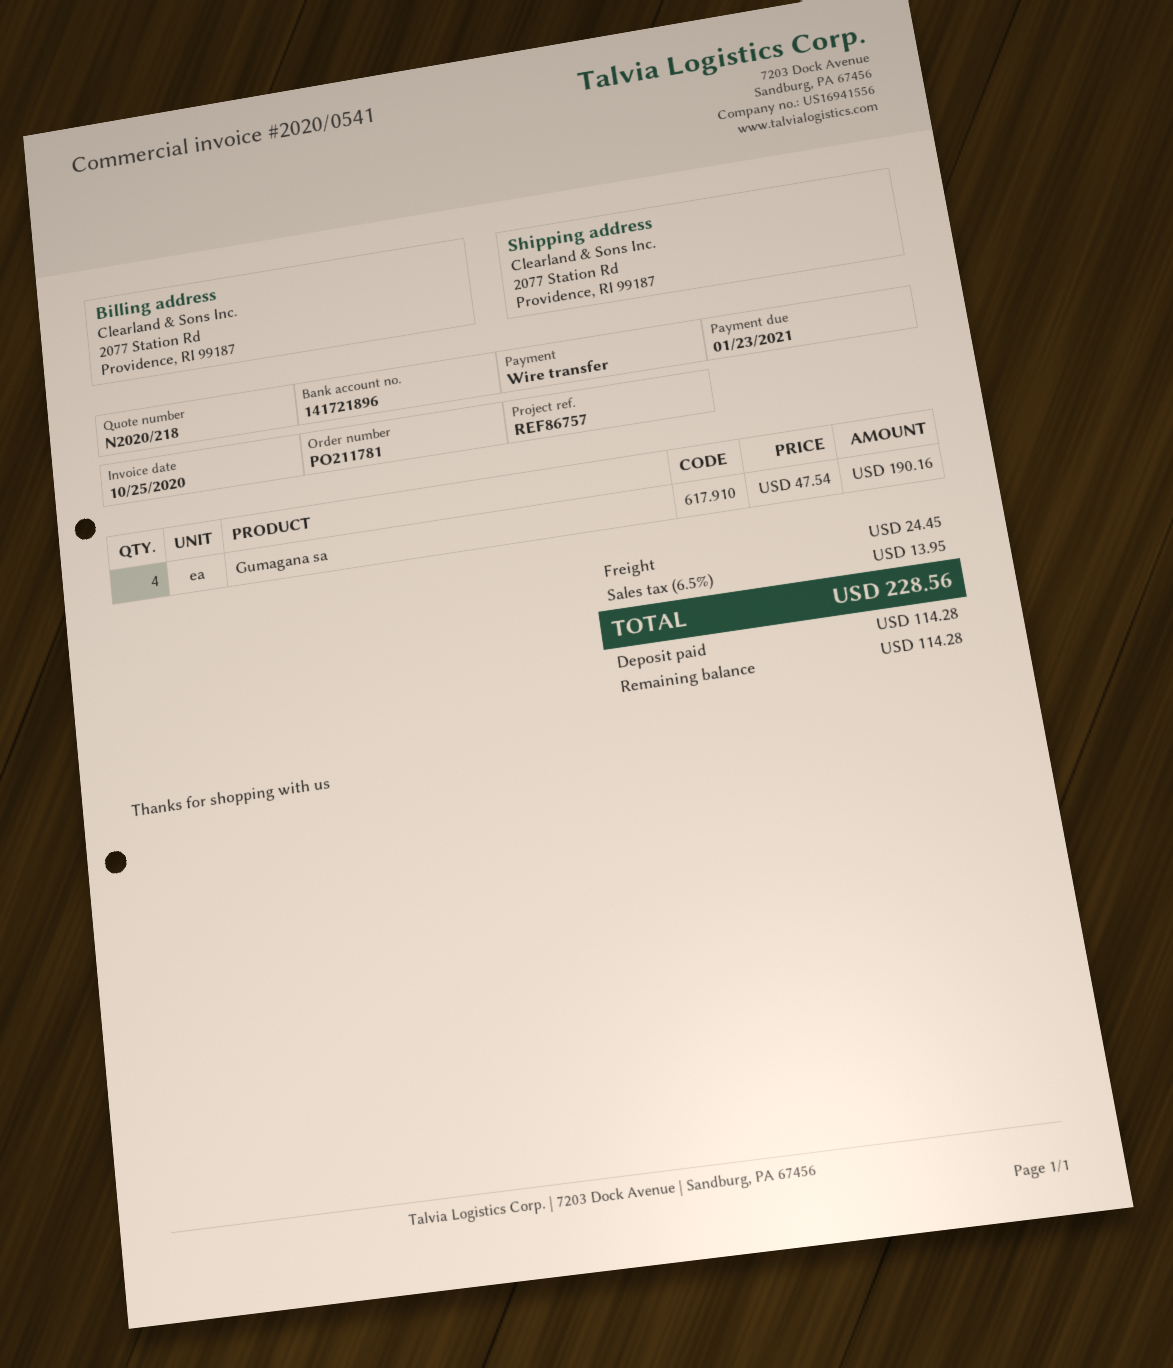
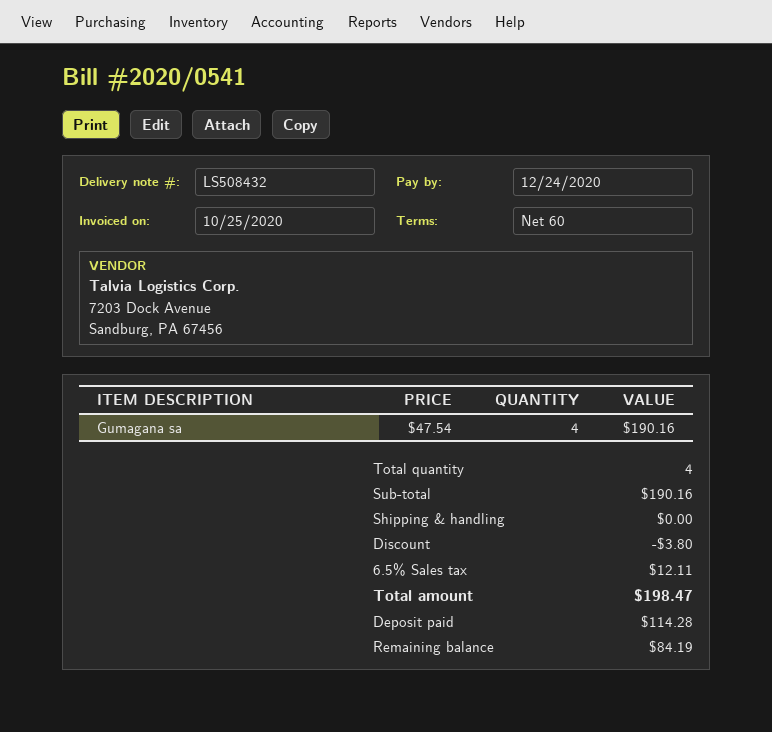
due date: 2021-01-23 -> 2020-12-24
discount: none -> 3.80
shipping: 24.45 -> 0.00
tax: 6.5% = 13.95 -> 6.5% = 12.11
total: 228.56 -> 198.47
balance: 114.28 -> 84.19

